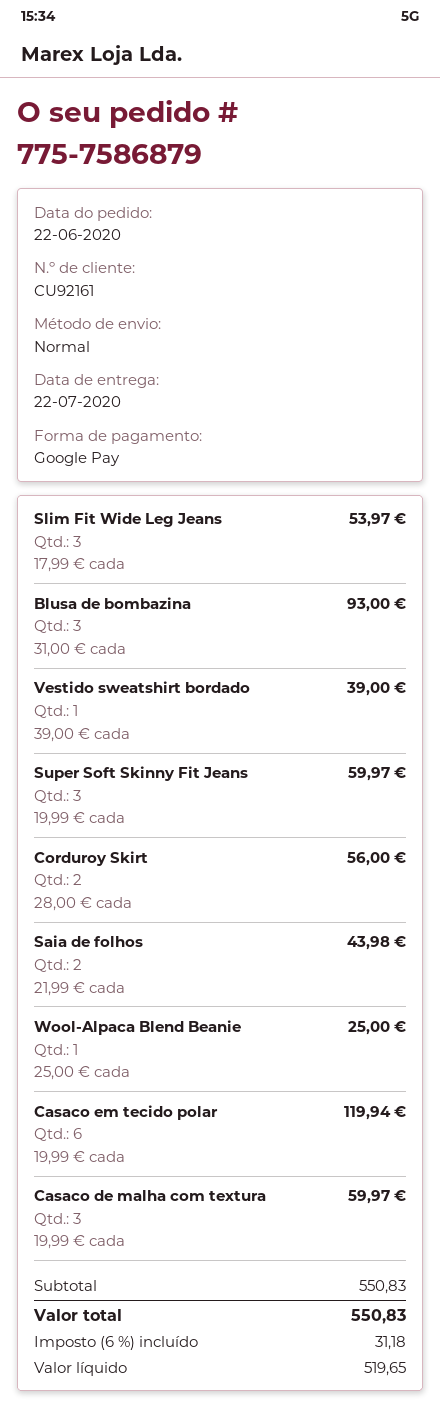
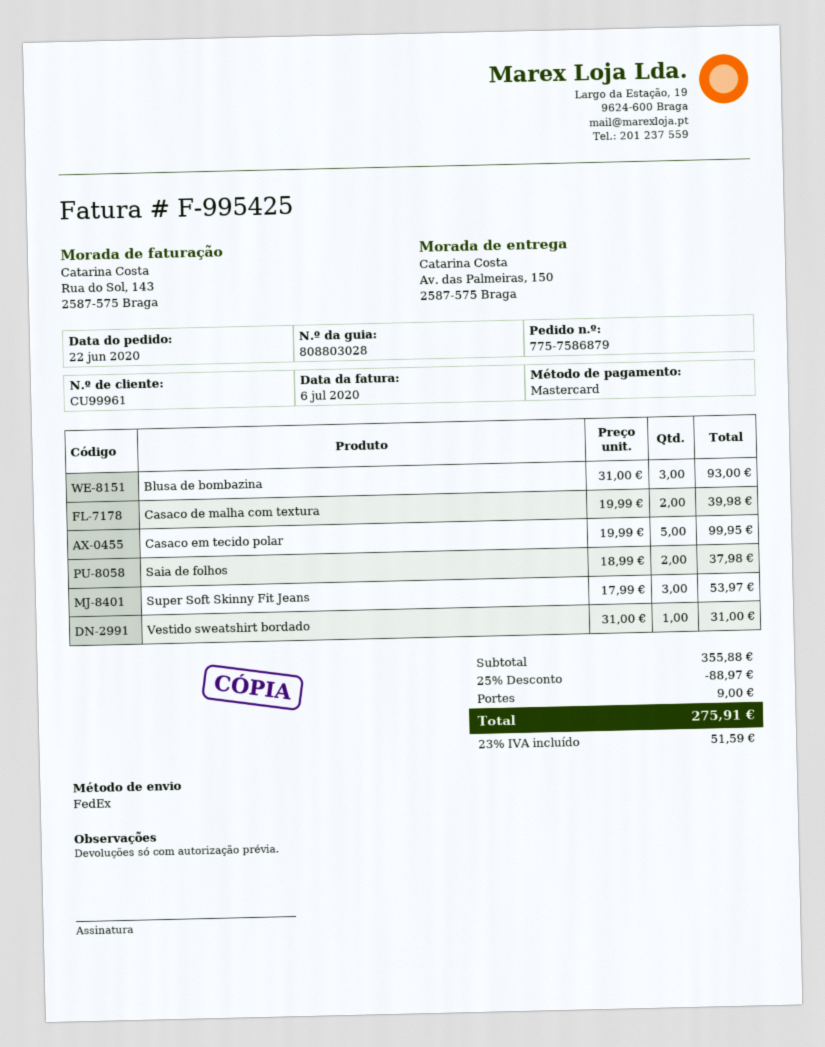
customer number: CU92161 -> CU99961
payment method: Google Pay -> Mastercard
shipping method: standard -> FedEx
Slim Fit Wide Leg Jeans: 3 x 17.99 = 53.97 -> none
Vestido sweatshirt bordado: 1 x 39.00 = 39.00 -> 1 x 31.00 = 31.00
Super Soft Skinny Fit Jeans: 3 x 19.99 = 59.97 -> 3 x 17.99 = 53.97
Corduroy Skirt: 2 x 28.00 = 56.00 -> none
Saia de folhos: 2 x 21.99 = 43.98 -> 2 x 18.99 = 37.98
Wool-Alpaca Blend Beanie: 1 x 25.00 = 25.00 -> none
Casaco em tecido polar: 6 x 19.99 = 119.94 -> 5 x 19.99 = 99.95
Casaco de malha com textura: 3 x 19.99 = 59.97 -> 2 x 19.99 = 39.98
subtotal: 550.83 -> 355.88
discount: none -> 25% = 88.97
shipping: none -> 9.00
tax: 6% = 31.18 -> 23% = 51.59
total: 550.83 -> 275.91

